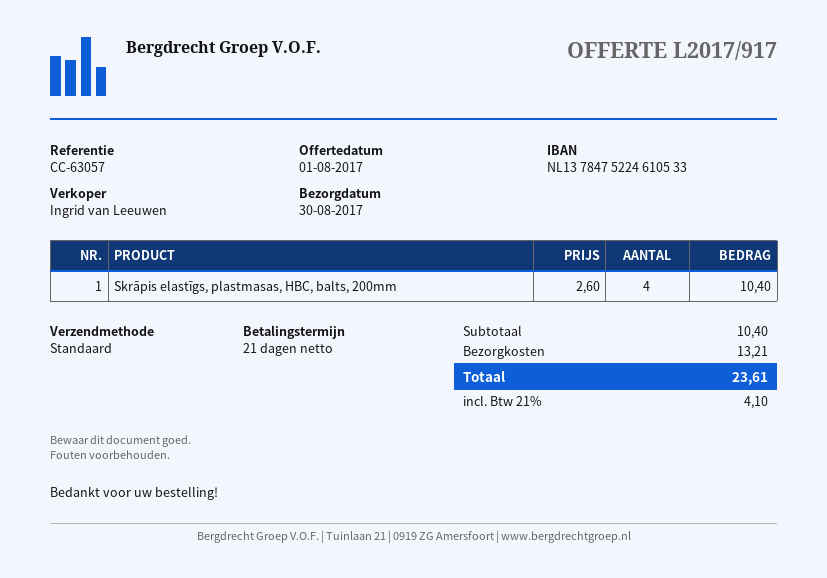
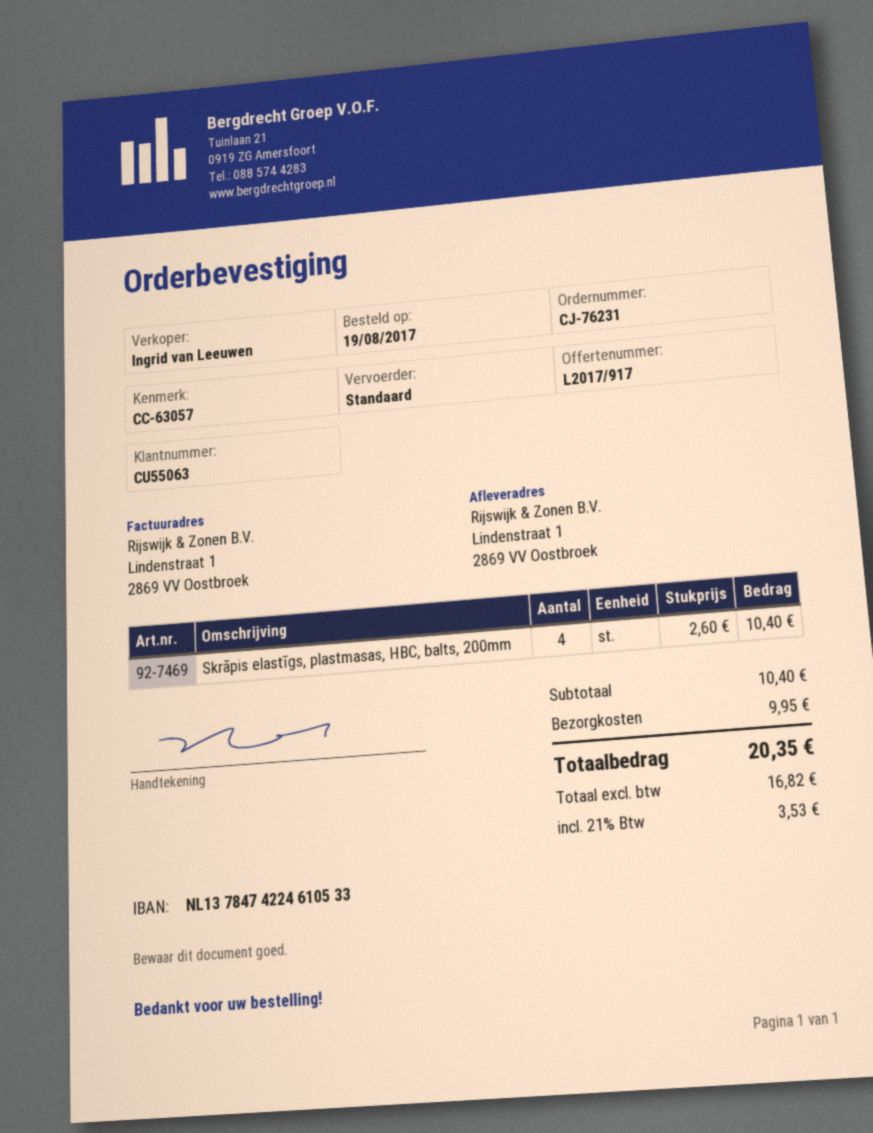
bank account: NL1378475224610533 -> NL1378474224610533
shipping: 13.21 -> 9.95
tax: 21% = 4.10 -> 21% = 3.53
total: 23.61 -> 20.35

